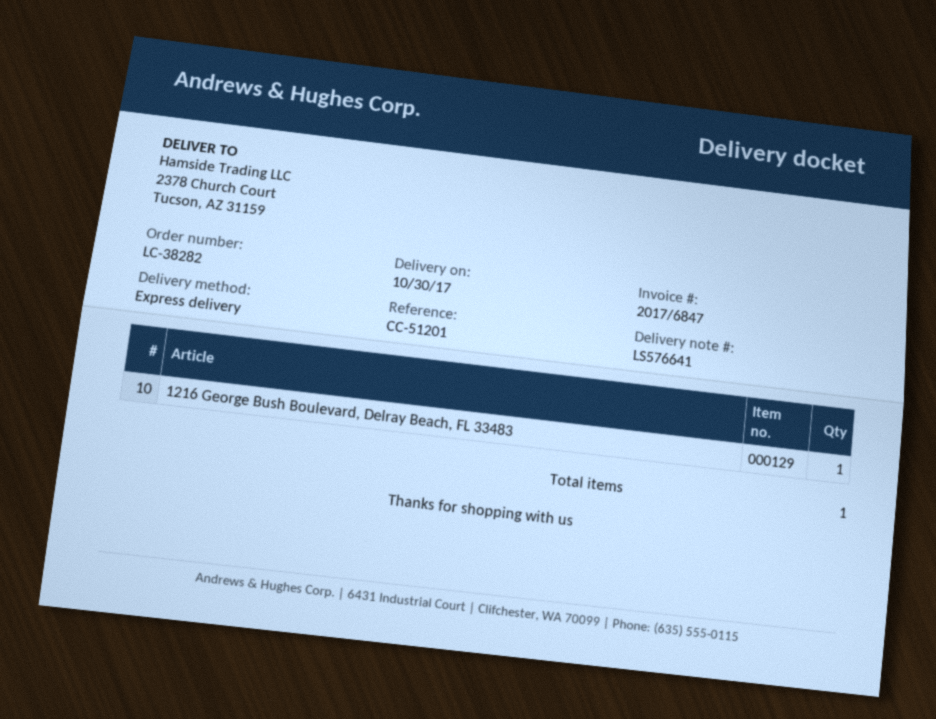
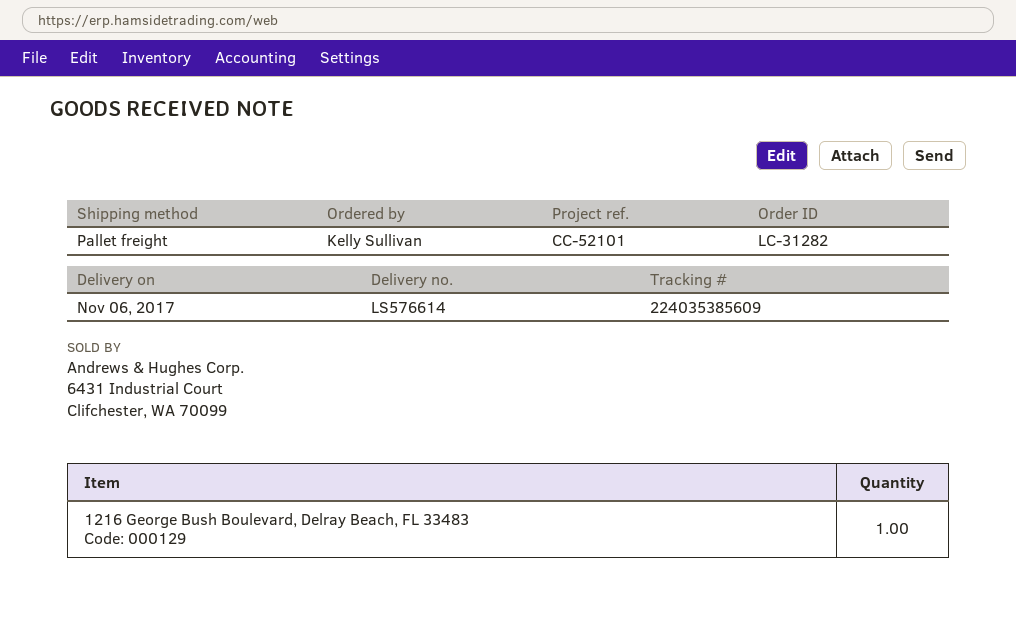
order number: LC-38282 -> LC-31282
delivery note number: LS576641 -> LS576614
delivery date: 2017-10-30 -> 2017-11-06
reference: CC-51201 -> CC-52101
shipping method: express -> pallet freight

